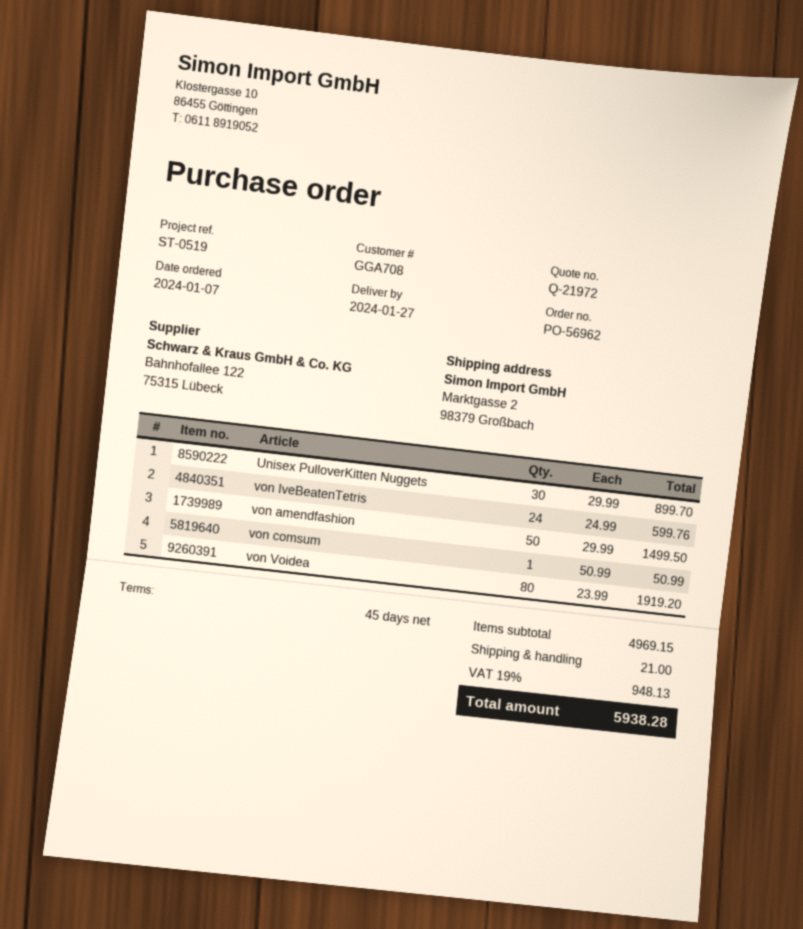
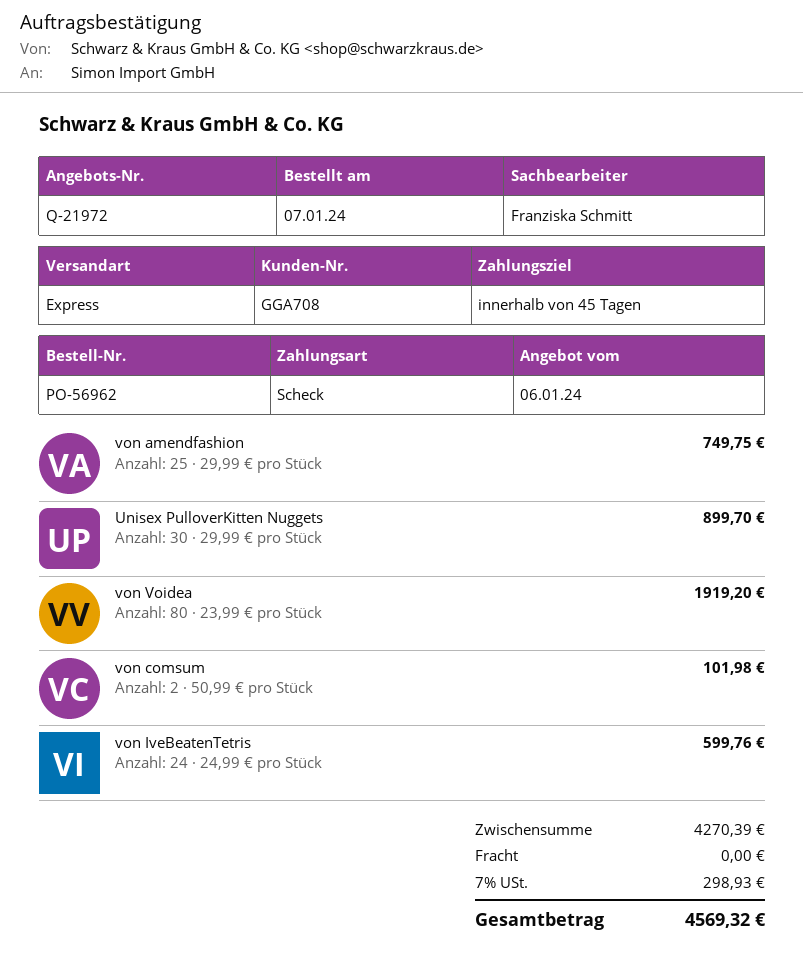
von amendfashion: 50 x 29.99 = 1499.50 -> 25 x 29.99 = 749.75
von comsum: 1 x 50.99 = 50.99 -> 2 x 50.99 = 101.98
subtotal: 4969.15 -> 4270.39
shipping: 21.00 -> 0.00
tax: 19% = 948.13 -> 7% = 298.93
total: 5938.28 -> 4569.32

